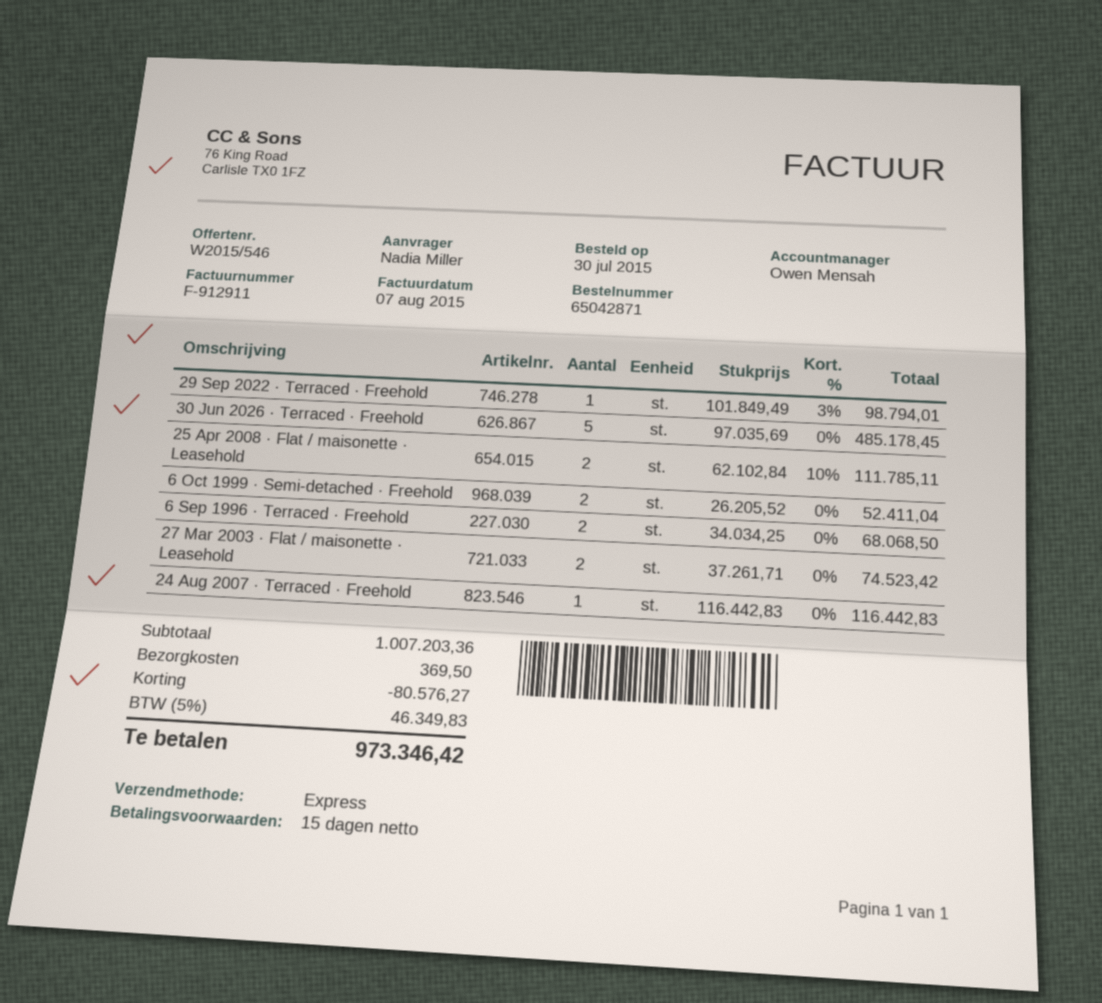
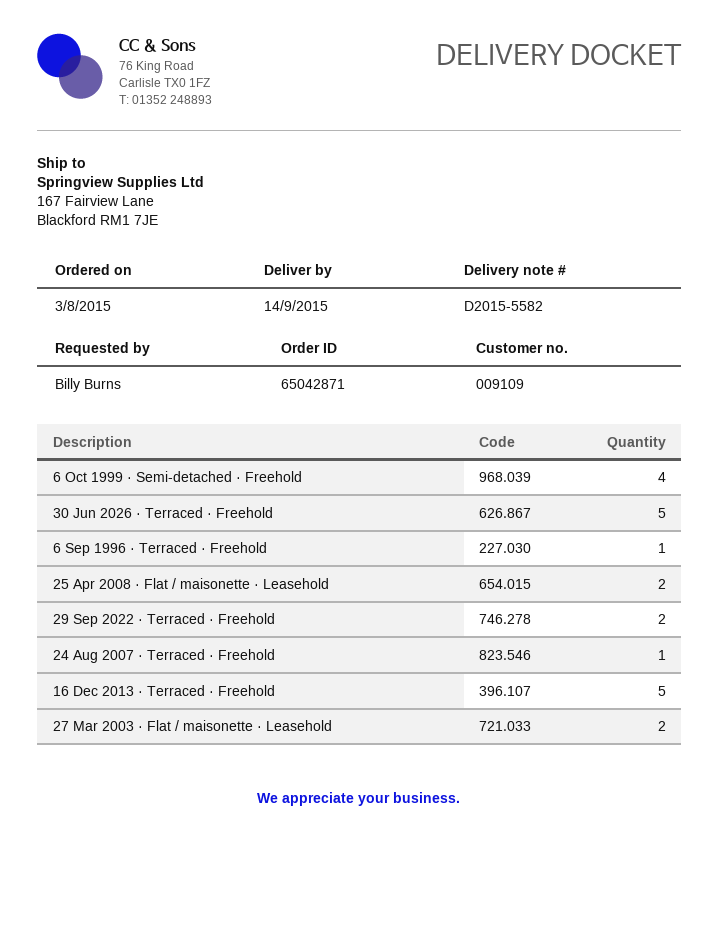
order date: 2015-07-30 -> 2015-08-03
ordered by: Nadia Miller -> Billy Burns
29 Sep 2022 · Terraced · Freehold: 1 -> 2
6 Oct 1999 · Semi-detached · Freehold: 2 -> 4
6 Sep 1996 · Terraced · Freehold: 2 -> 1
16 Dec 2013 · Terraced · Freehold: none -> 5

